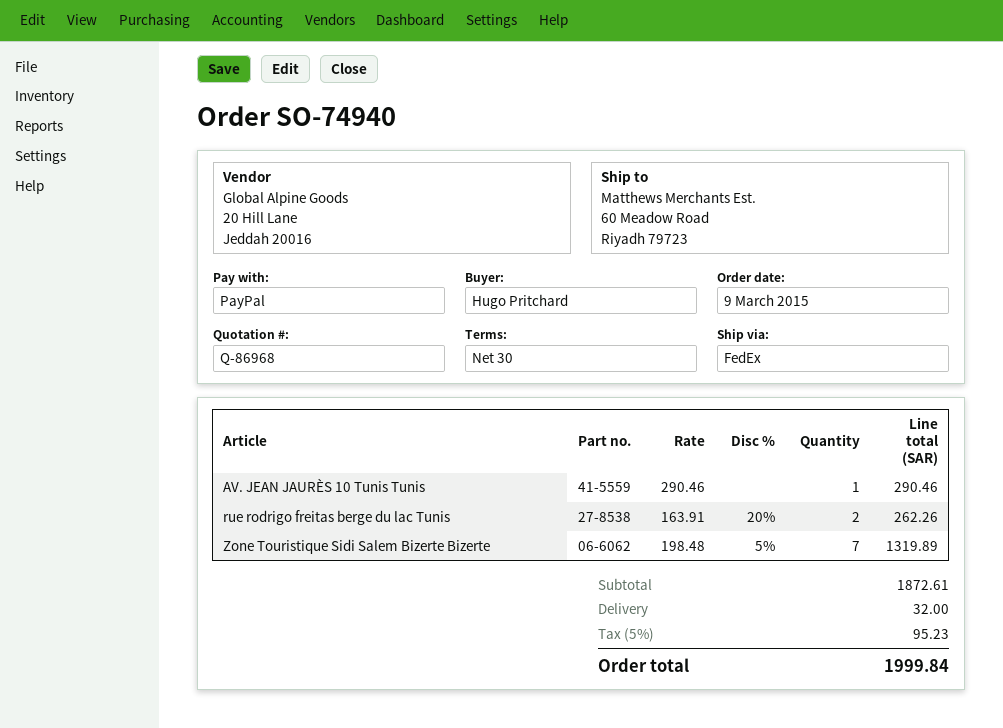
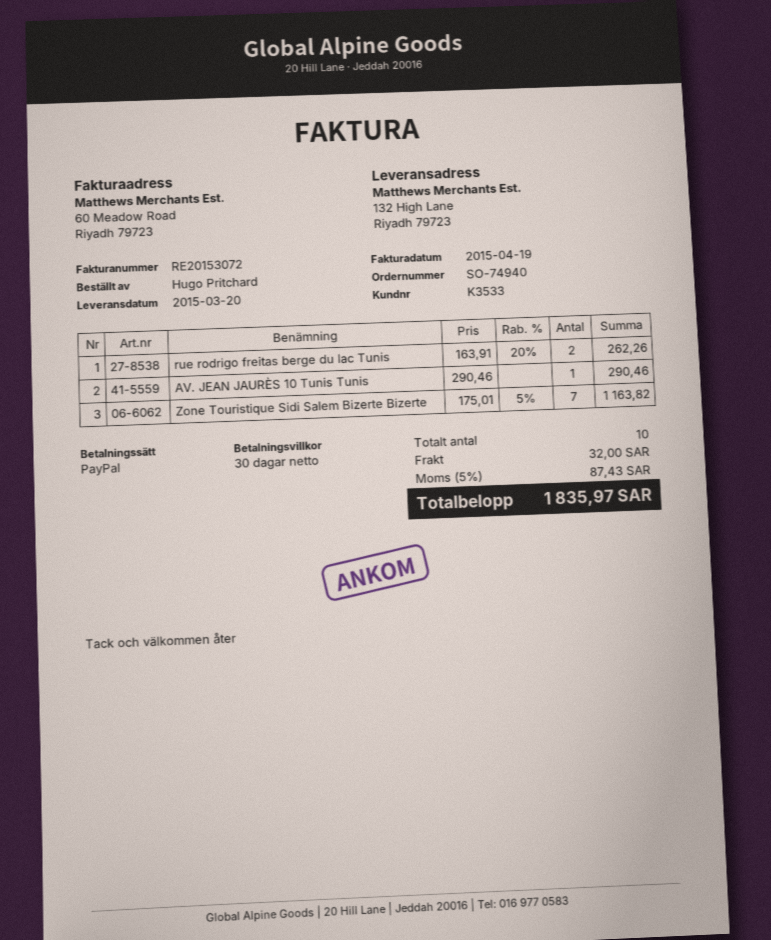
ship to: 60 Meadow Road, Riyadh 79723 -> 132 High Lane, Riyadh 79723
Zone Touristique Sidi Salem Bizerte Bizerte: 7 x 198.48 - 5% = 1319.89 -> 7 x 175.01 - 5% = 1163.82
tax: 5% = 95.23 -> 5% = 87.43
total: 1999.84 -> 1835.97

